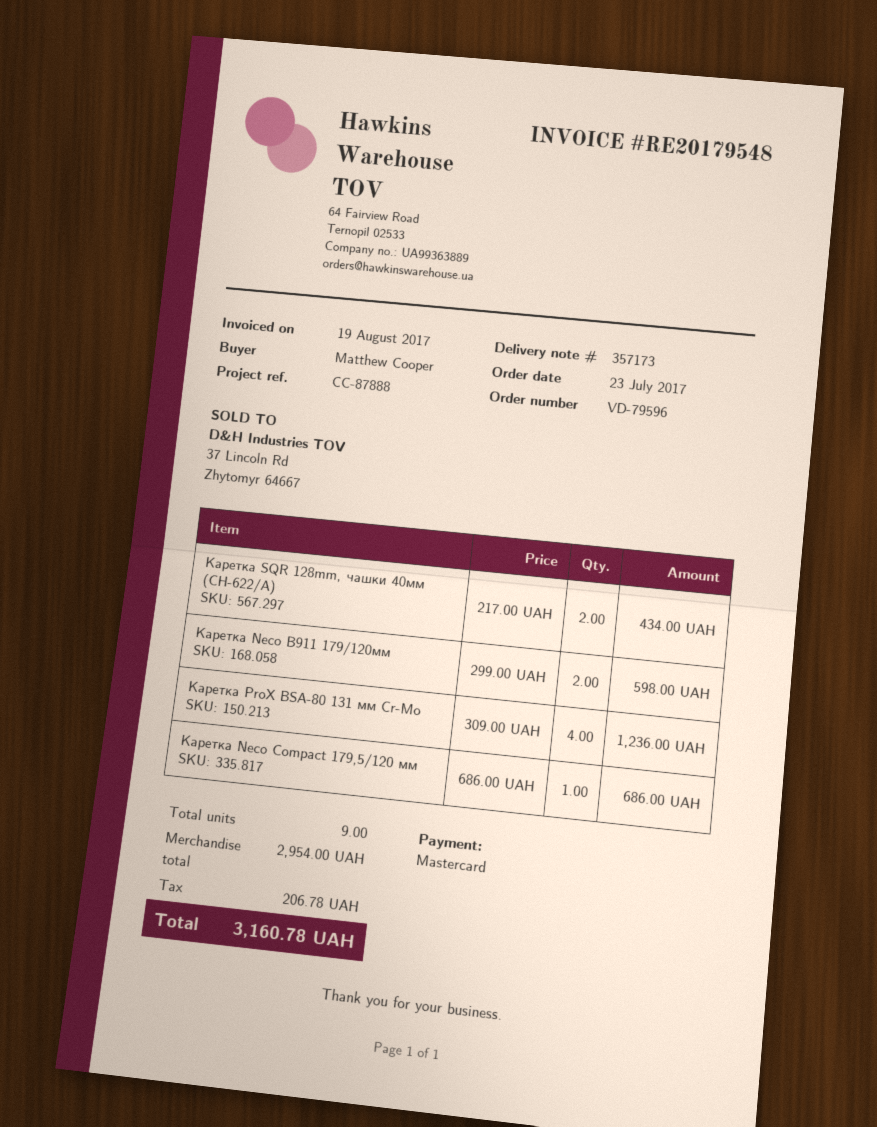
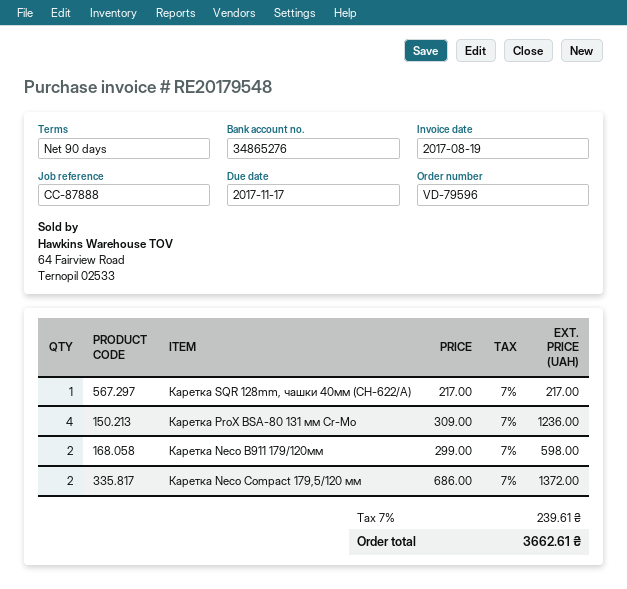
Каретка SQR 128mm, чашки 40мм (CH-622/A): 2 x 217.00 = 434.00 -> 1 x 217.00 = 217.00
Каретка Neco Compact 179,5/120 мм: 1 x 686.00 = 686.00 -> 2 x 686.00 = 1372.00
tax: 206.78 -> 239.61
total: 3160.78 -> 3662.61

